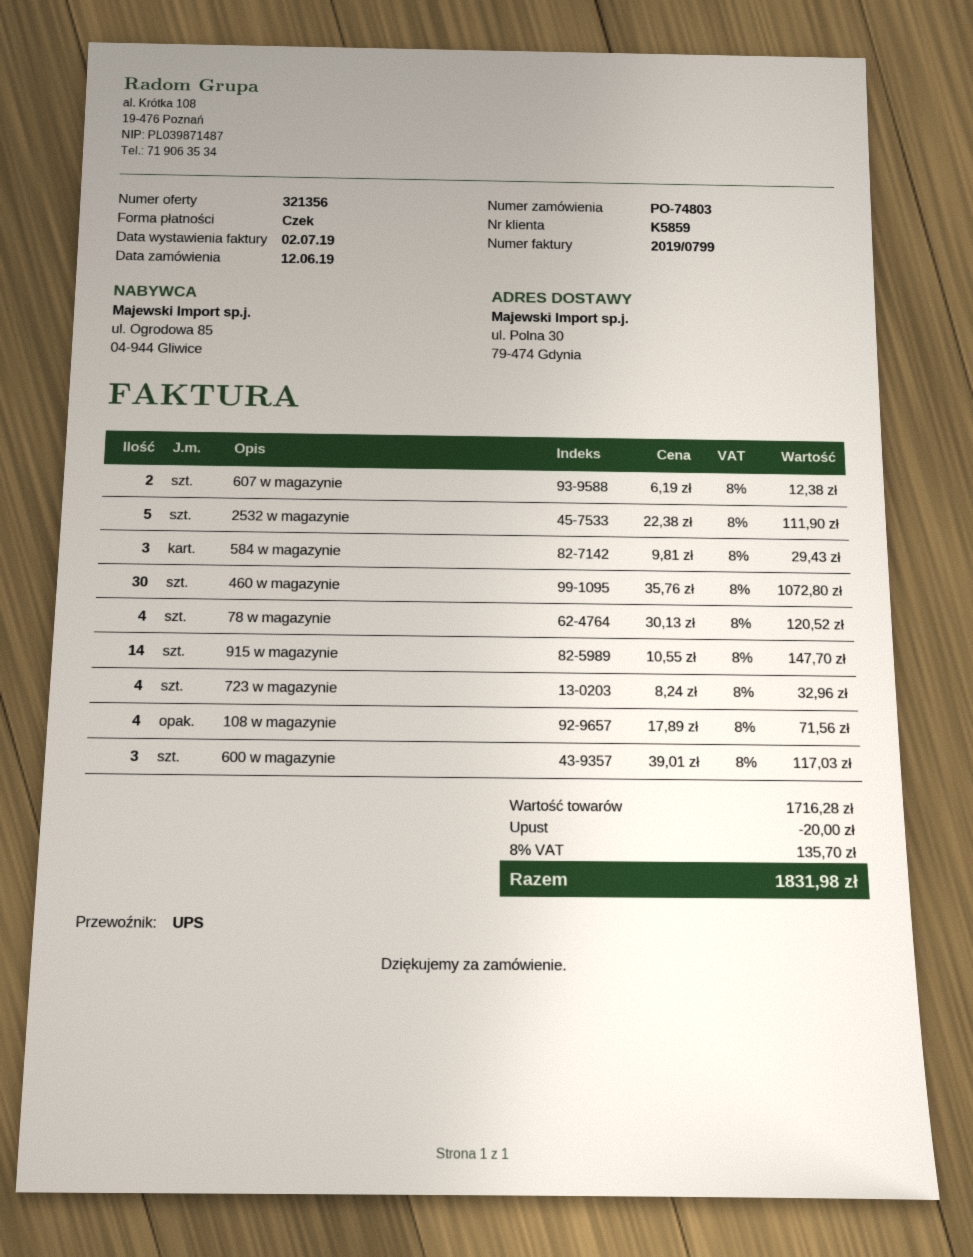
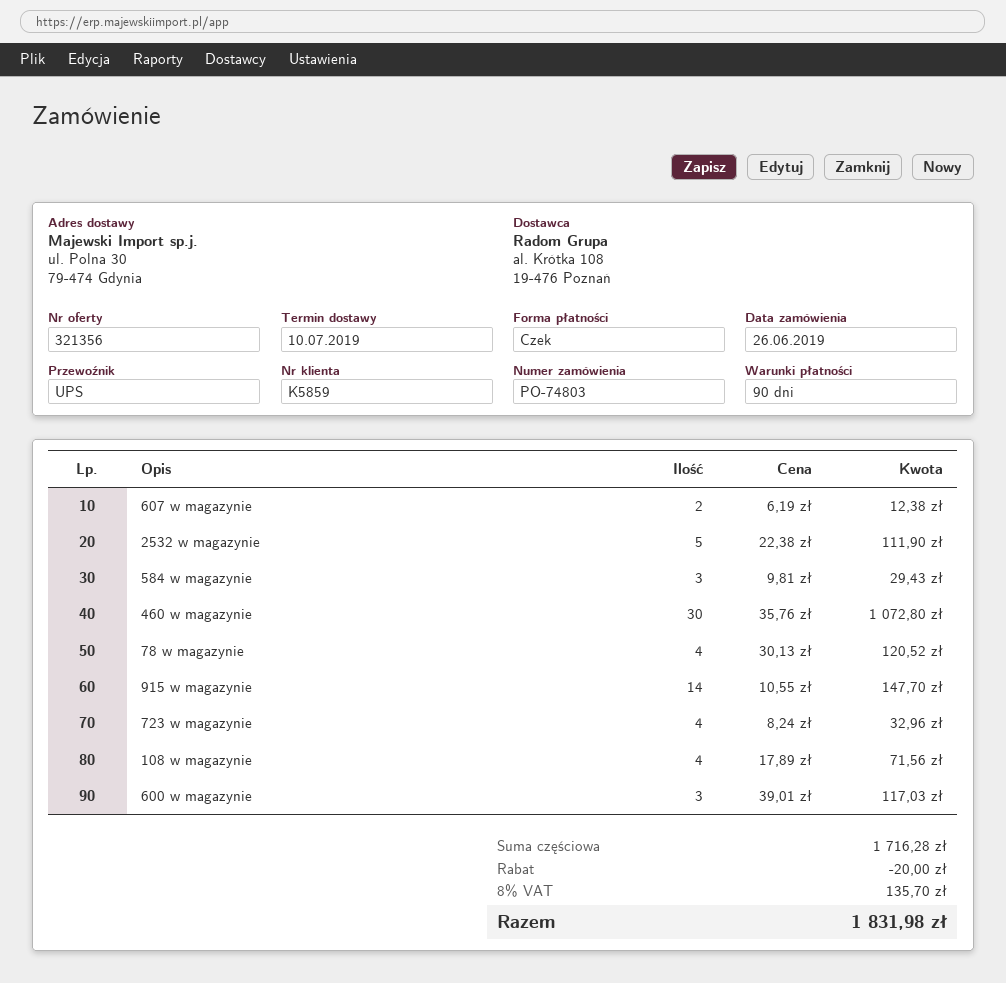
order date: 2019-06-12 -> 2019-06-26

